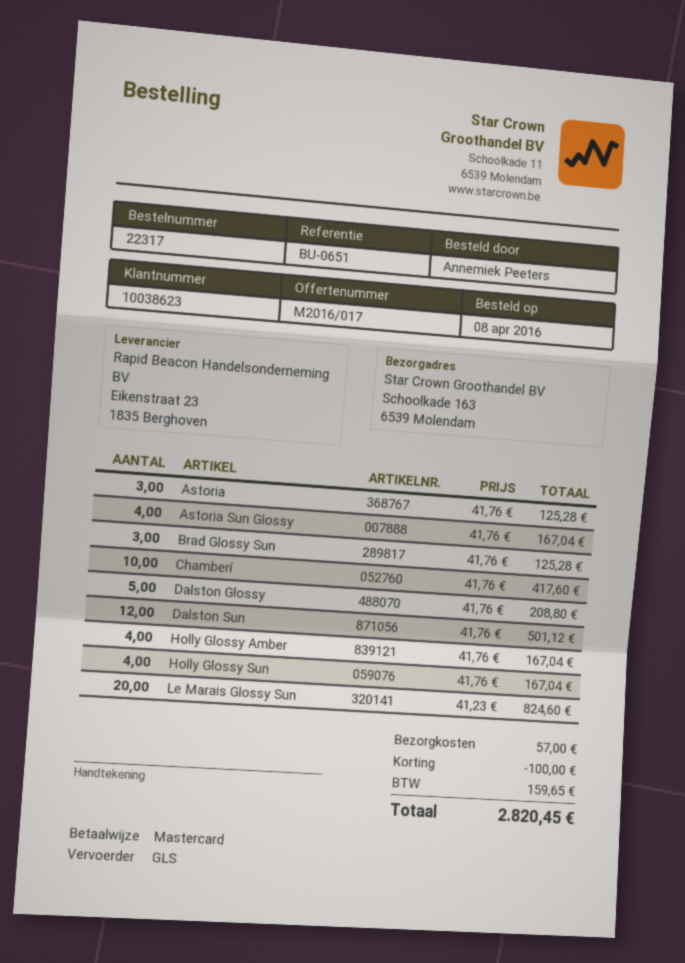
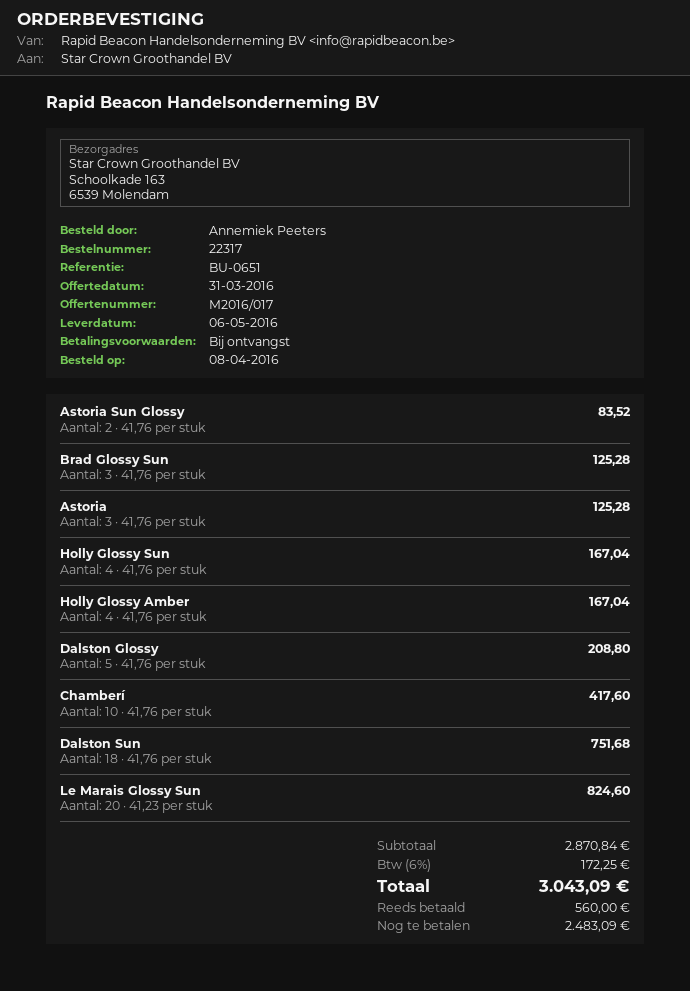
Astoria Sun Glossy: 4 x 41.76 = 167.04 -> 2 x 41.76 = 83.52
Dalston Sun: 12 x 41.76 = 501.12 -> 18 x 41.76 = 751.68
discount: 100.00 -> none
shipping: 57.00 -> none
tax: 159.65 -> 172.25
total: 2820.45 -> 3043.09

